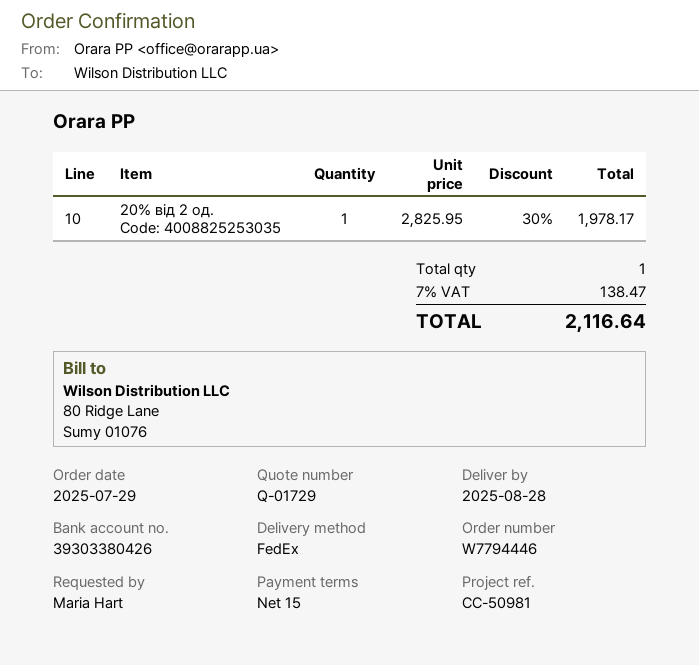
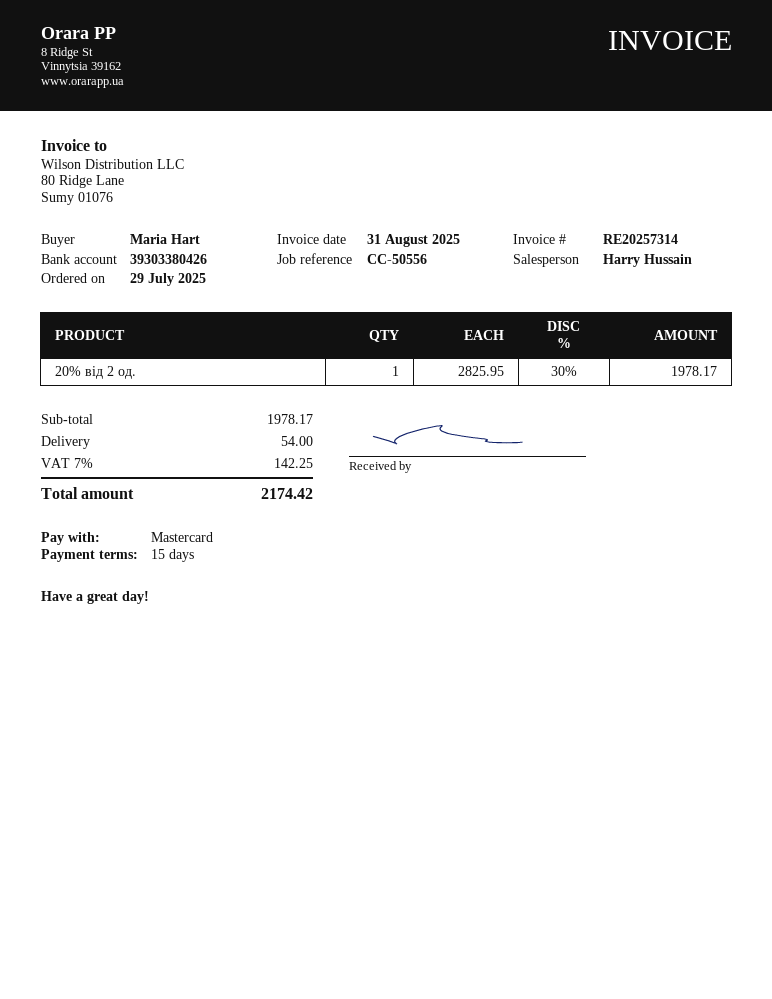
reference: CC-50981 -> CC-50556
shipping: none -> 54.00
tax: 7% = 138.47 -> 7% = 142.25
total: 2116.64 -> 2174.42

